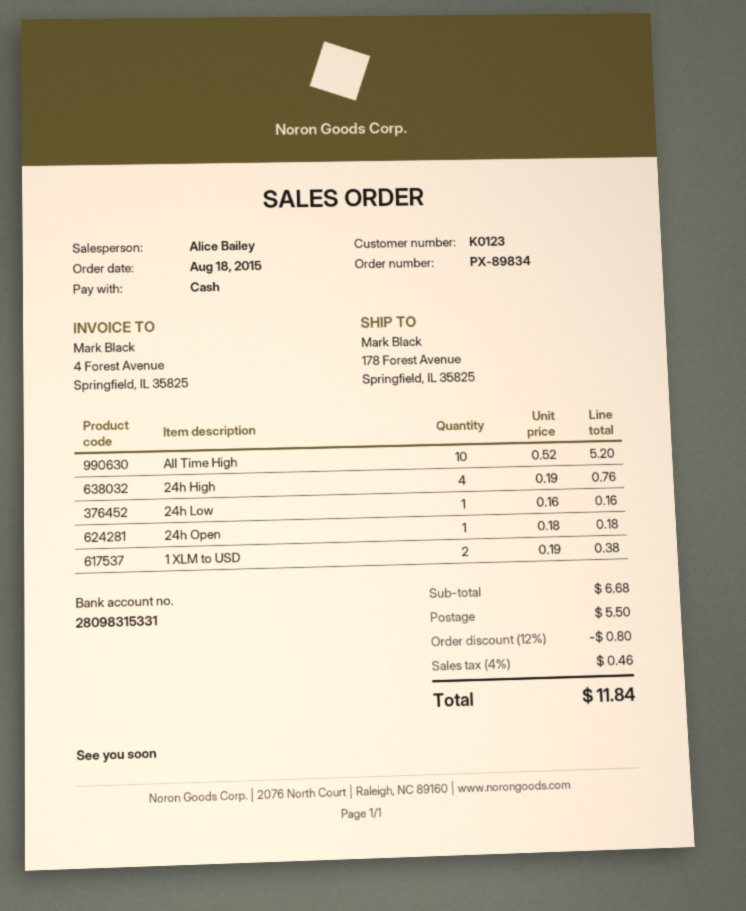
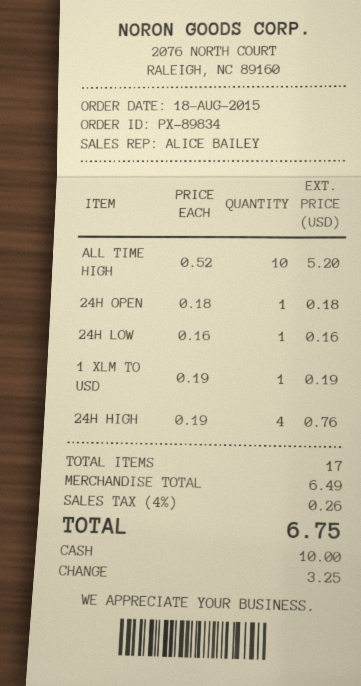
1 XLM to USD: 2 x 0.19 = 0.38 -> 1 x 0.19 = 0.19
subtotal: 6.68 -> 6.49
discount: 12% = 0.80 -> none
shipping: 5.50 -> none
tax: 4% = 0.46 -> 4% = 0.26
total: 11.84 -> 6.75

